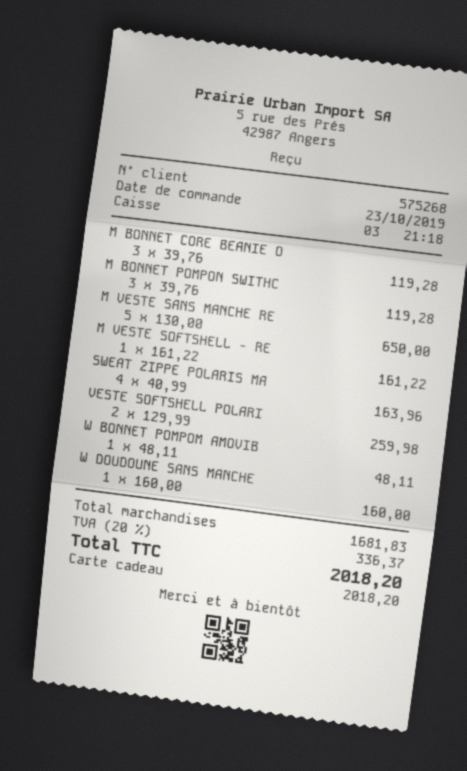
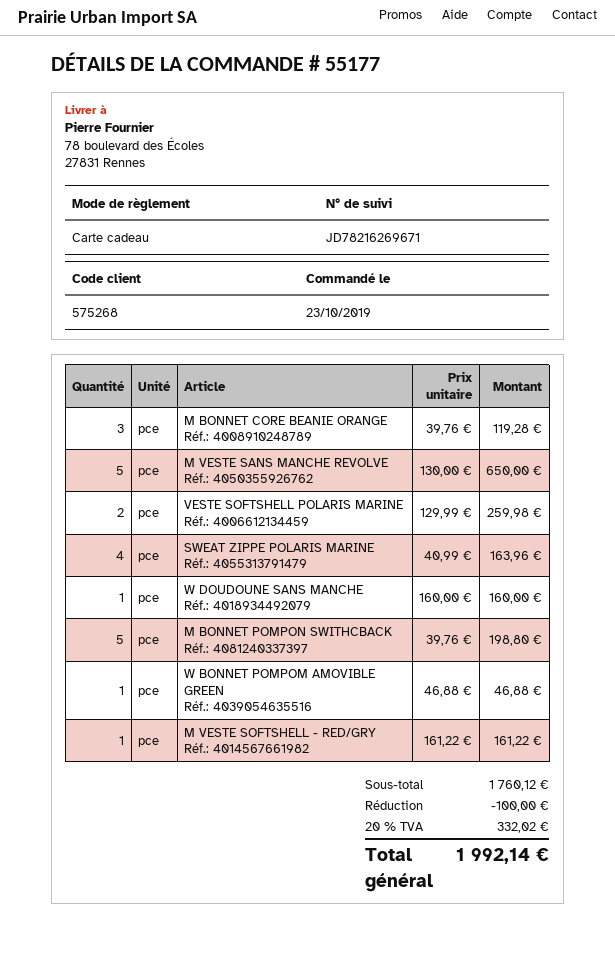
M BONNET POMPON SWITHC: 3 x 39.76 = 119.28 -> 5 x 39.76 = 198.80
W BONNET POMPOM AMOVIB: 1 x 48.11 = 48.11 -> 1 x 46.88 = 46.88
subtotal: 1681.83 -> 1760.12
discount: none -> 100.00
tax: 20% = 336.37 -> 20% = 332.02
total: 2018.20 -> 1992.14

